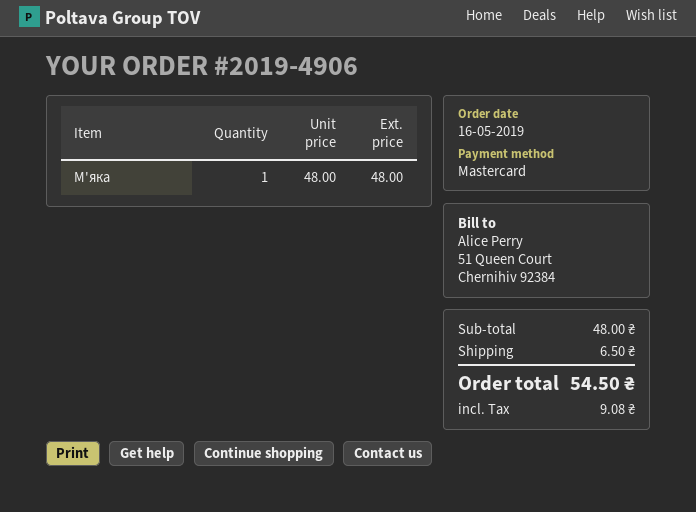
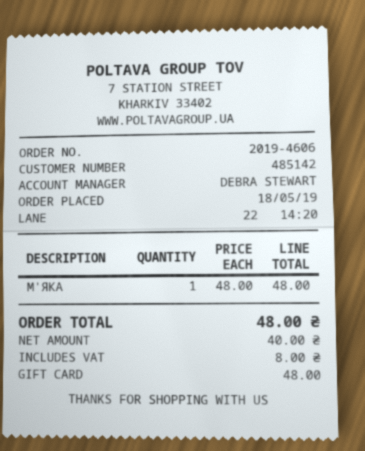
order number: 2019-4906 -> 2019-4606
order date: 2019-05-16 -> 2019-05-18
payment method: Mastercard -> gift card
shipping: 6.50 -> none
tax: 9.08 -> 8.00
total: 54.50 -> 48.00

